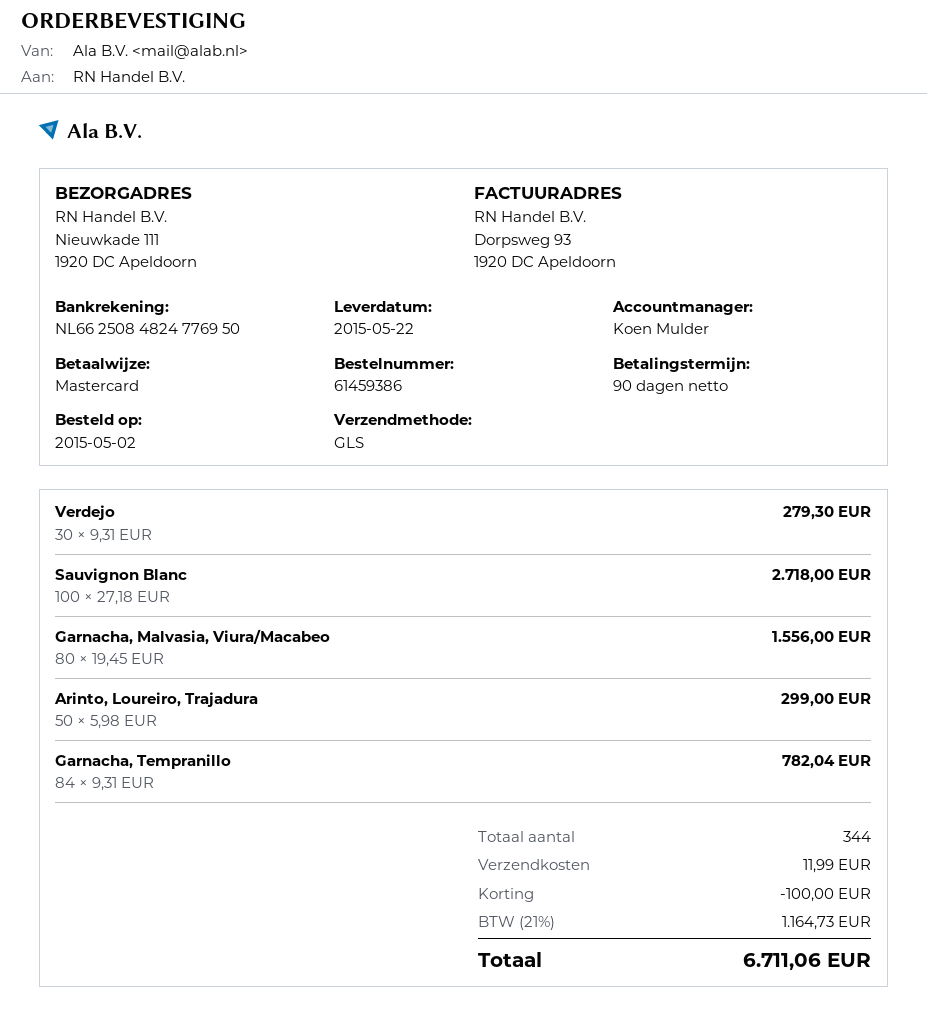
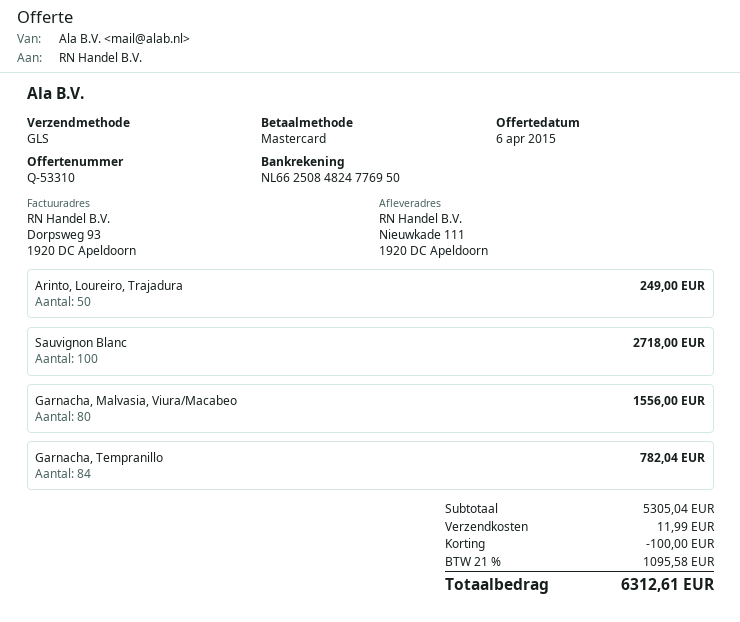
Verdejo: 30 for 279.30 -> none
Arinto, Loureiro, Trajadura: 50 for 299.00 -> 50 for 249.00
tax: 21% = 1164.73 -> 21% = 1095.58
total: 6711.06 -> 6312.61

